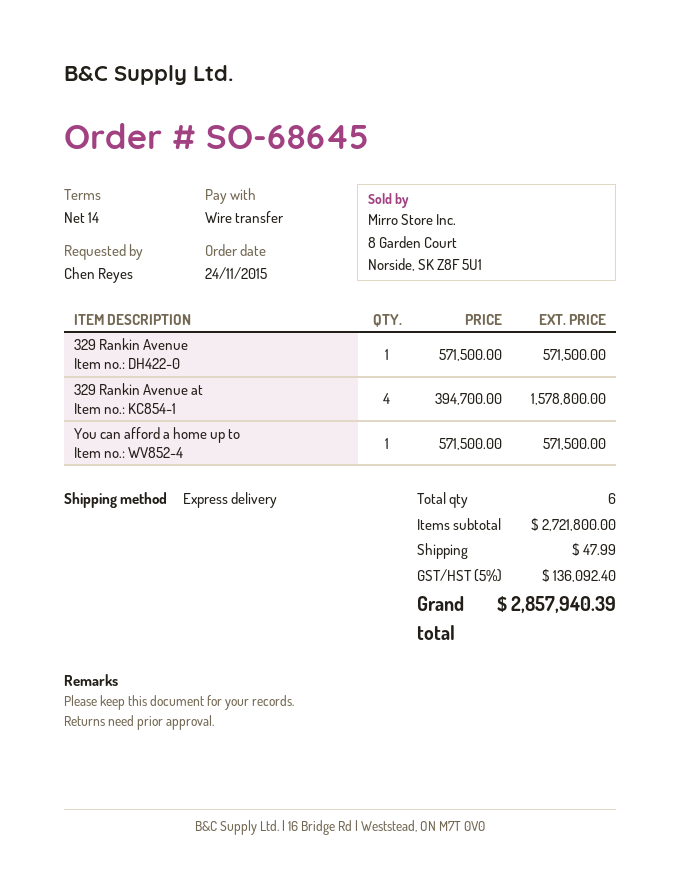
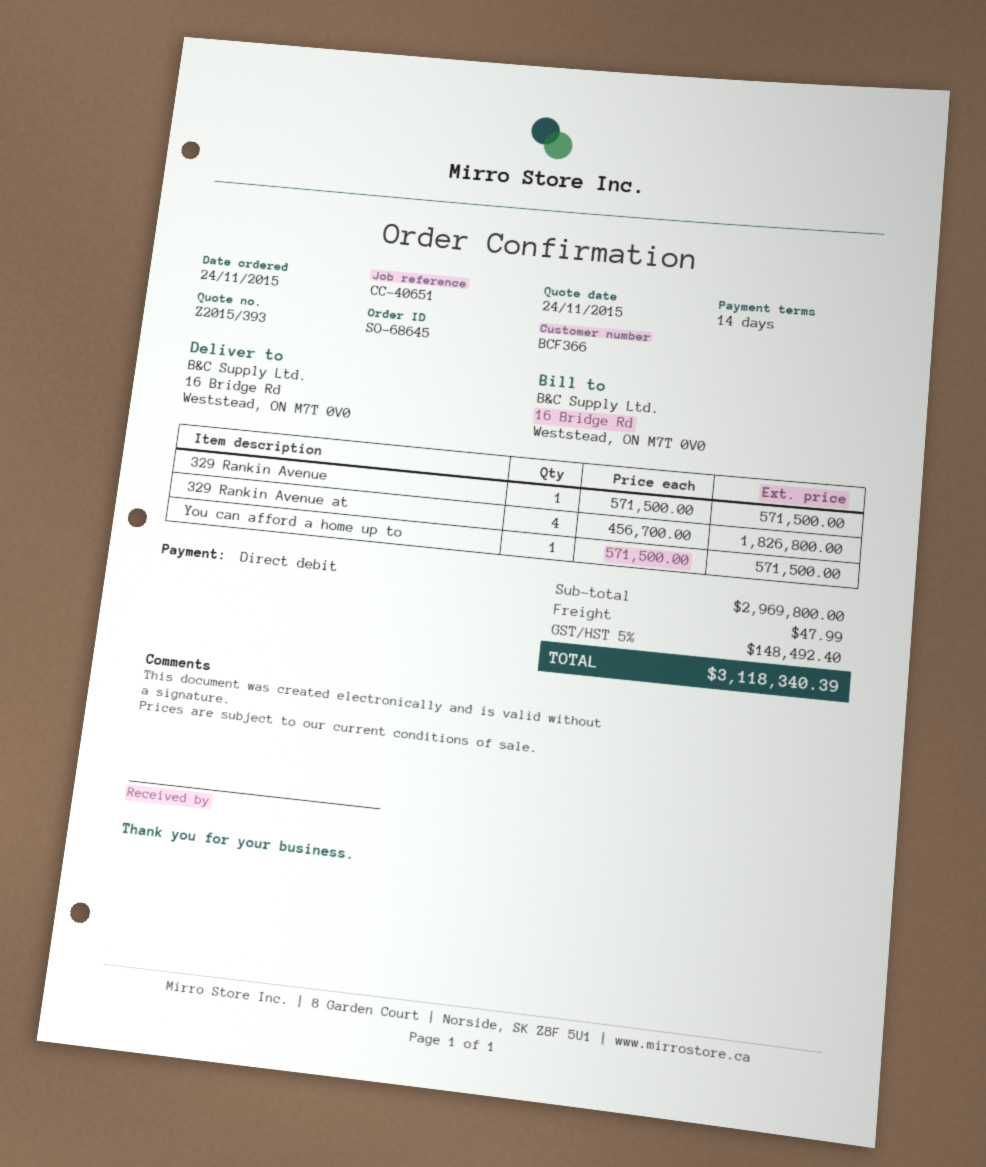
payment method: bank transfer -> direct debit
329 Rankin Avenue at: 4 x 394700.00 = 1578800.00 -> 4 x 456700.00 = 1826800.00
subtotal: 2721800.00 -> 2969800.00
tax: 5% = 136092.40 -> 5% = 148492.40
total: 2857940.39 -> 3118340.39

